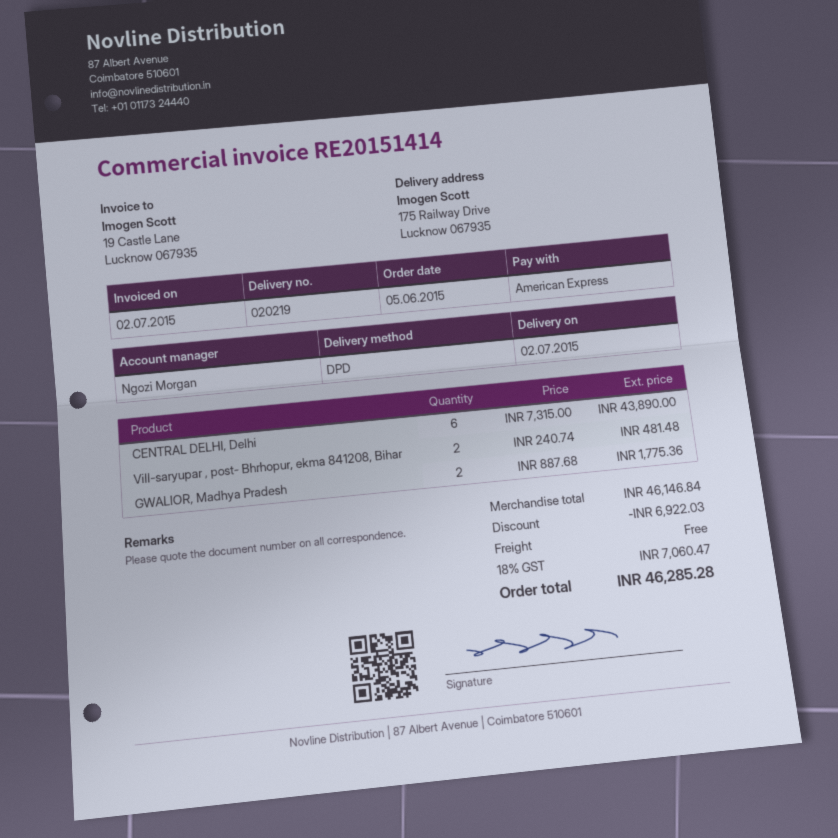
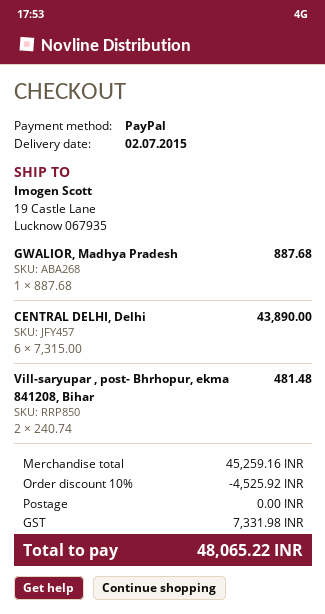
payment method: American Express -> PayPal
ship to: 175 Railway Drive, Lucknow 067935 -> 19 Castle Lane, Lucknow 067935
GWALIOR, Madhya Pradesh: 2 x 887.68 = 1775.36 -> 1 x 887.68 = 887.68
subtotal: 46146.84 -> 45259.16
discount: 6922.03 -> 4525.92
tax: 7060.47 -> 7331.98
total: 46285.28 -> 48065.22

